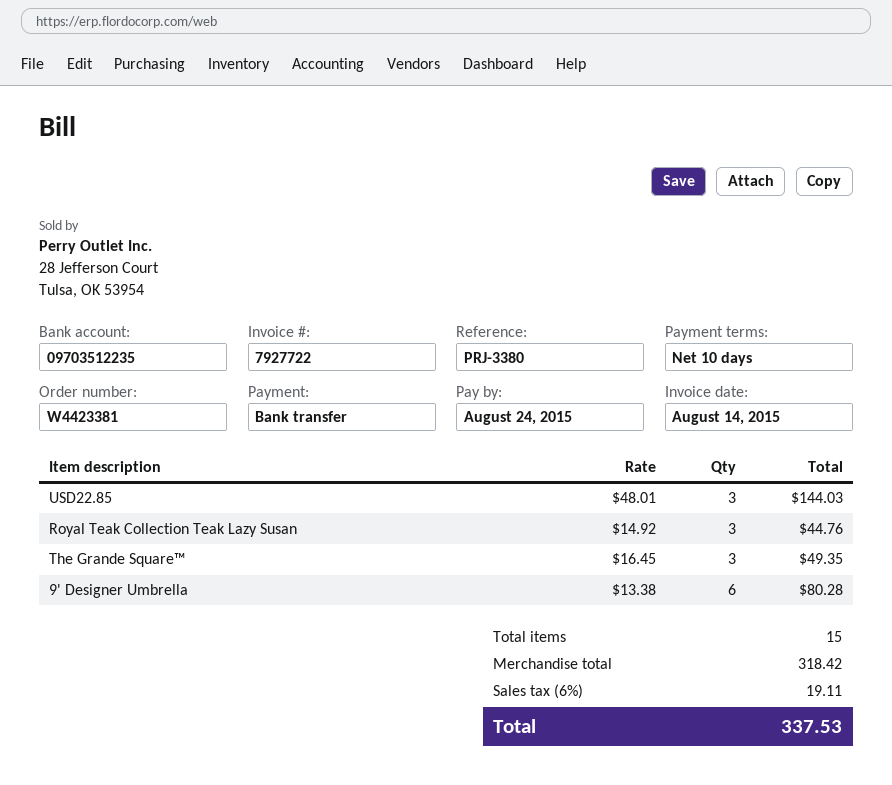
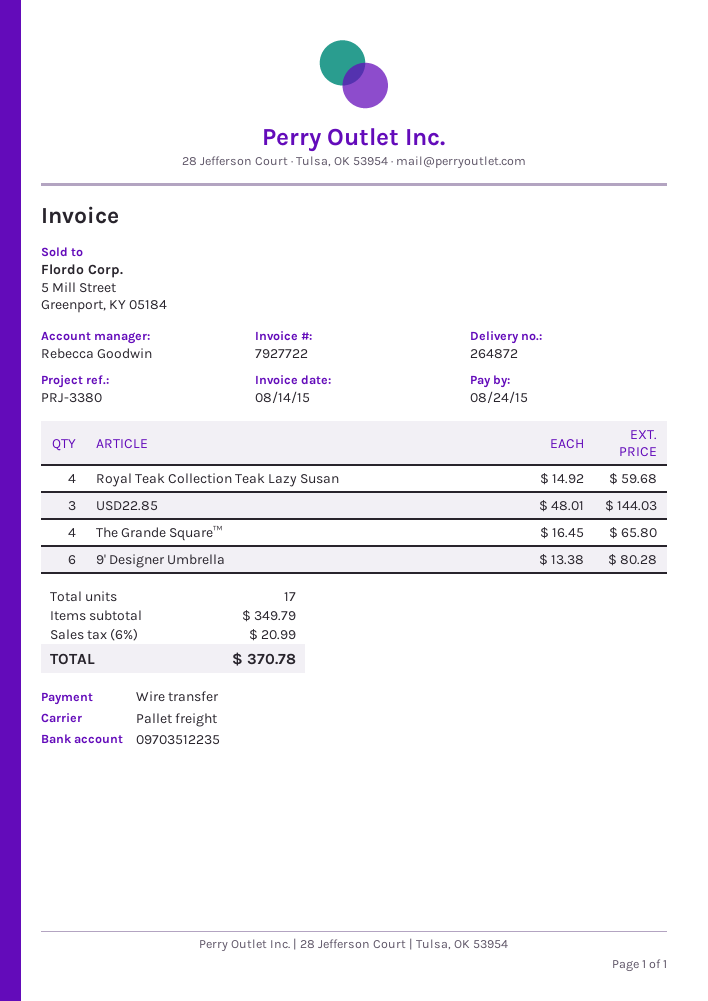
Royal Teak Collection Teak Lazy Susan: 3 x 14.92 = 44.76 -> 4 x 14.92 = 59.68
The Grande Square™: 3 x 16.45 = 49.35 -> 4 x 16.45 = 65.80
total quantity: 15 -> 17
subtotal: 318.42 -> 349.79
tax: 6% = 19.11 -> 6% = 20.99
total: 337.53 -> 370.78

